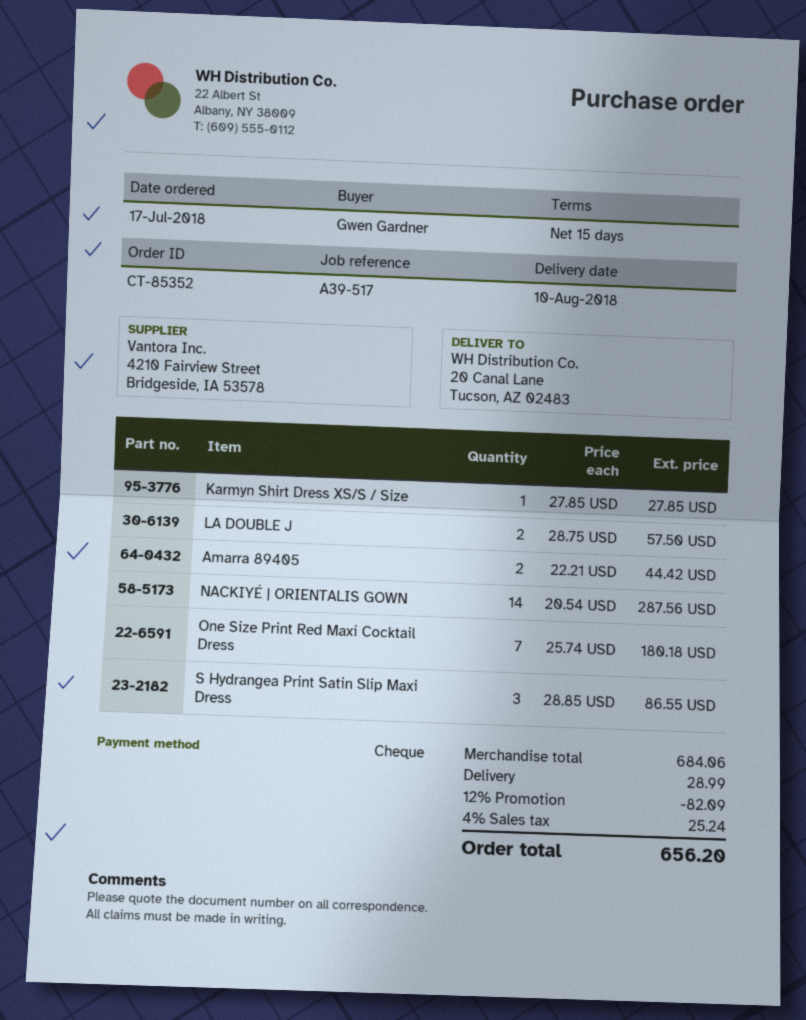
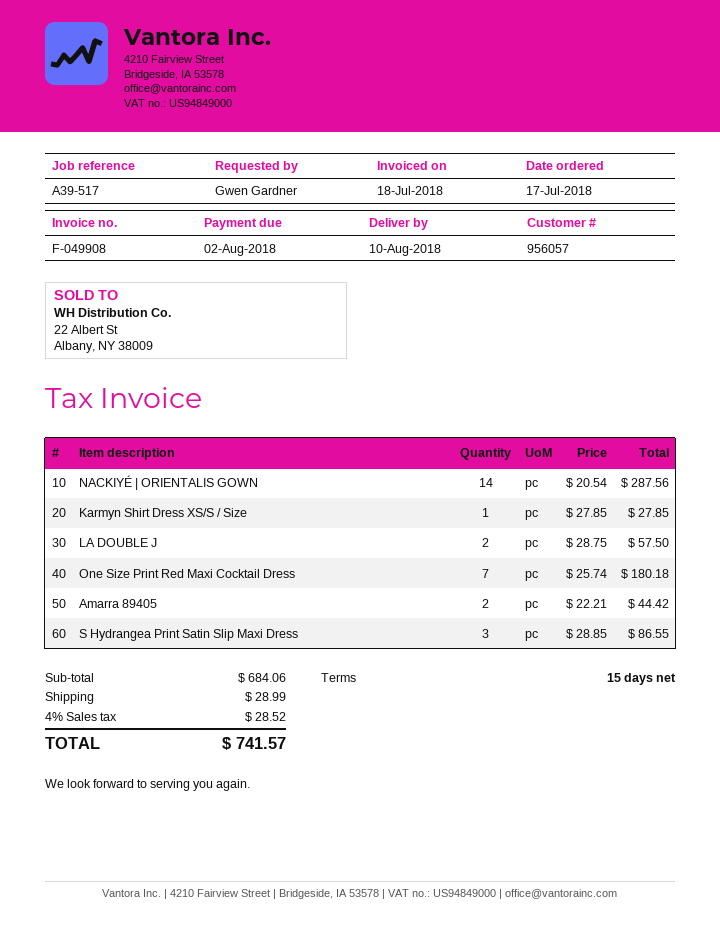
discount: 12% = 82.09 -> none
tax: 4% = 25.24 -> 4% = 28.52
total: 656.20 -> 741.57

